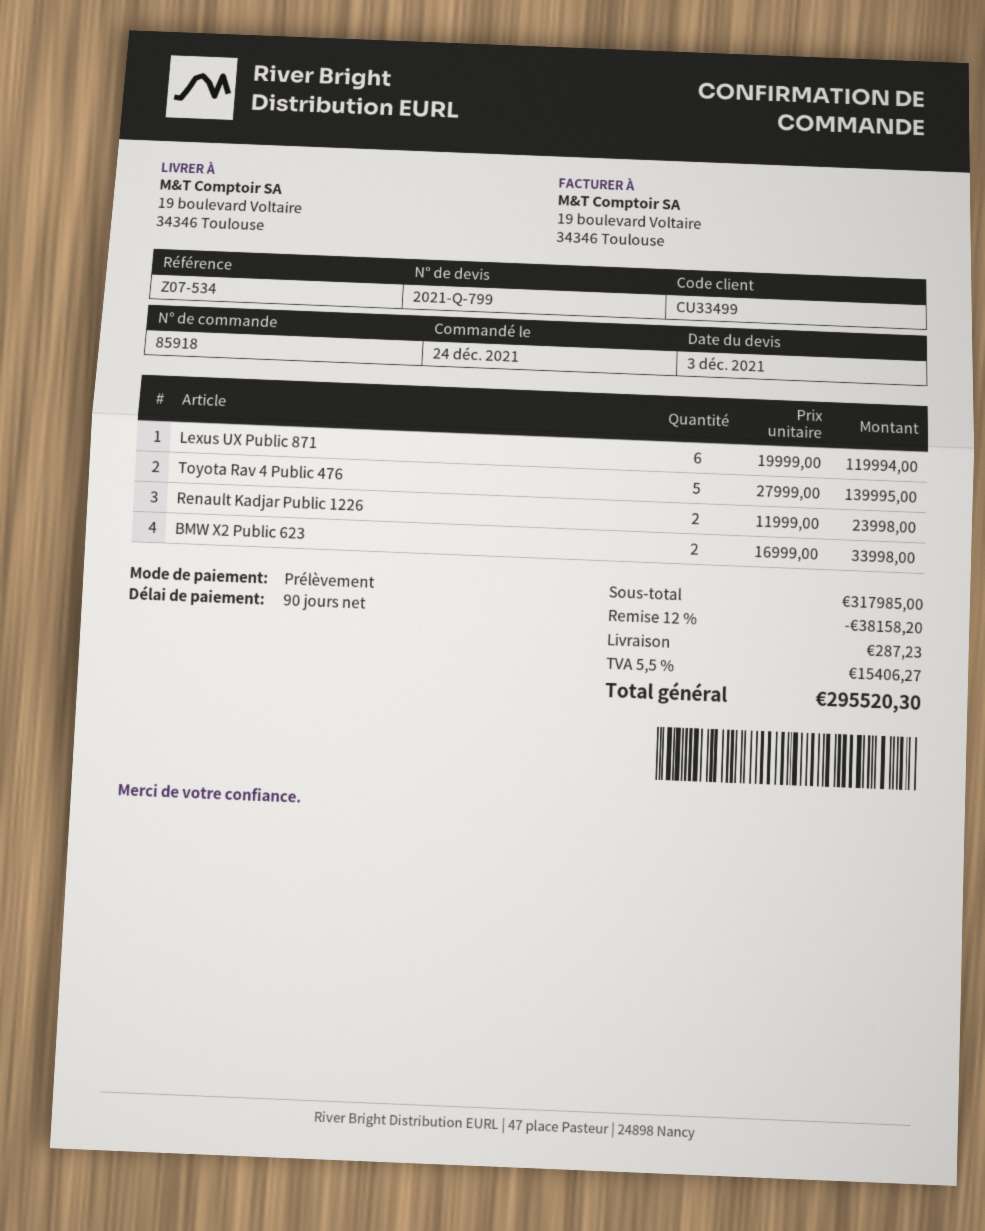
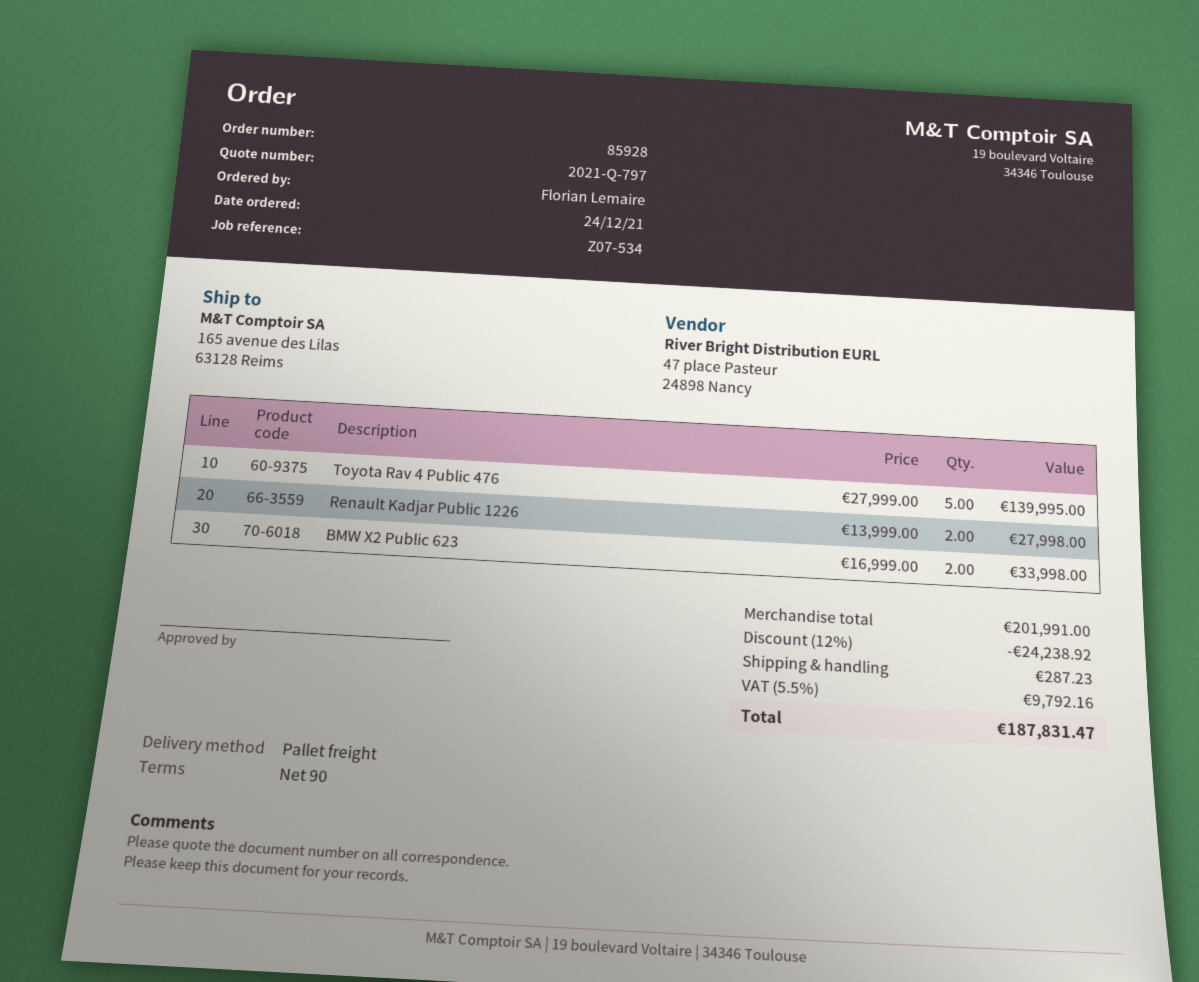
quote number: 2021-Q-799 -> 2021-Q-797
order number: 85918 -> 85928
ship to: 19 boulevard Voltaire, 34346 Toulouse -> 165 avenue des Lilas, 63128 Reims
Lexus UX Public 871: 6 x 19999.00 = 119994.00 -> none
Renault Kadjar Public 1226: 2 x 11999.00 = 23998.00 -> 2 x 13999.00 = 27998.00
subtotal: 317985.00 -> 201991.00
discount: 12% = 38158.20 -> 12% = 24238.92
tax: 5.5% = 15406.27 -> 5.5% = 9792.16
total: 295520.30 -> 187831.47

